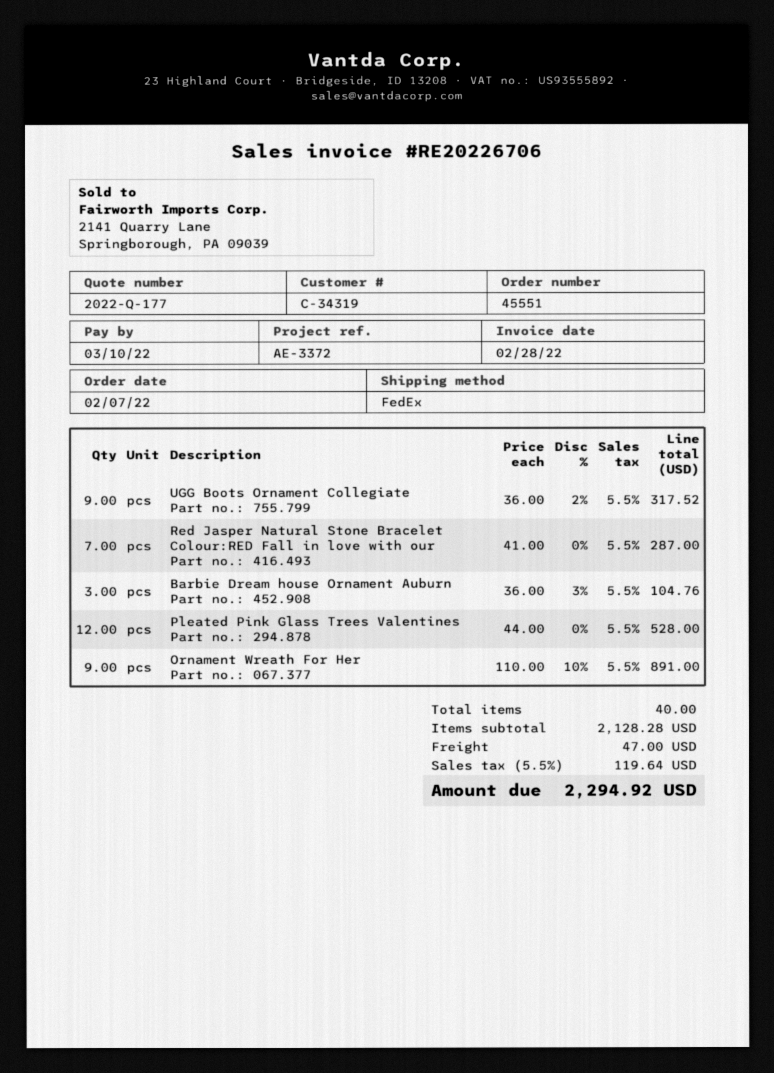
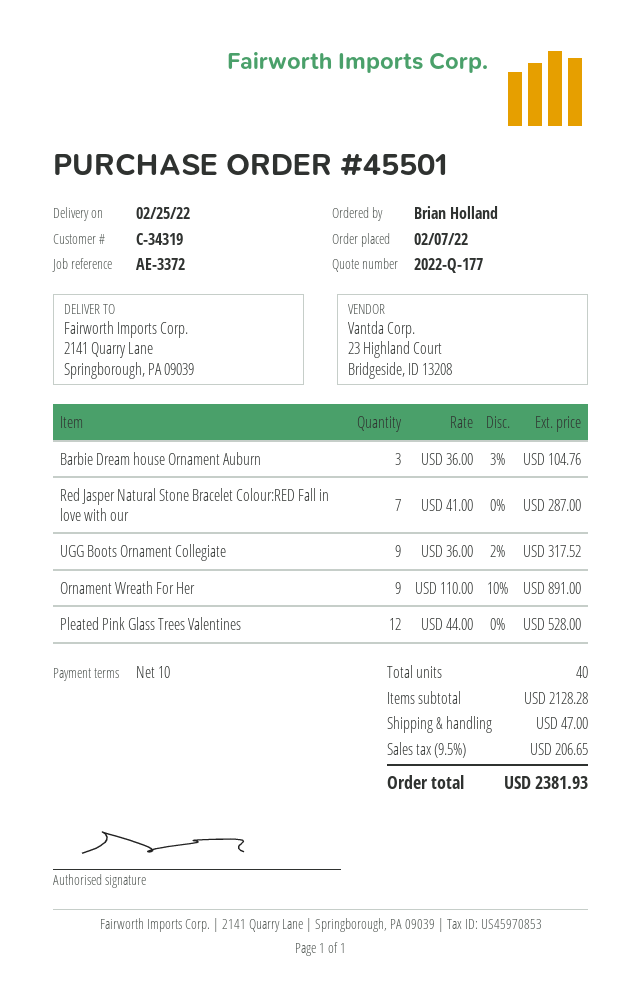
order number: 45551 -> 45501
tax: 5.5% = 119.64 -> 9.5% = 206.65
total: 2294.92 -> 2381.93

